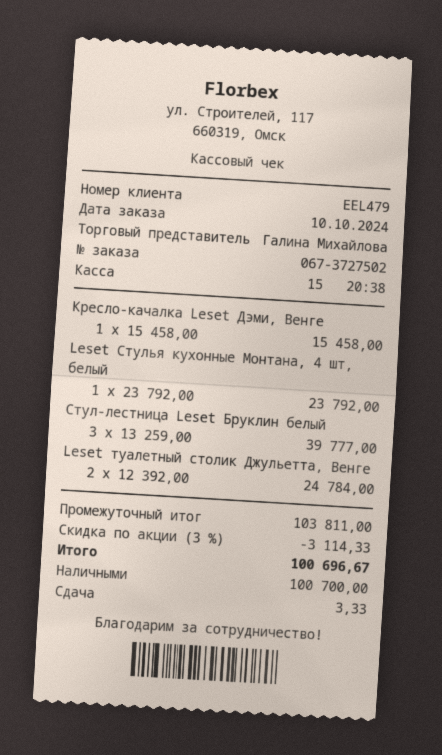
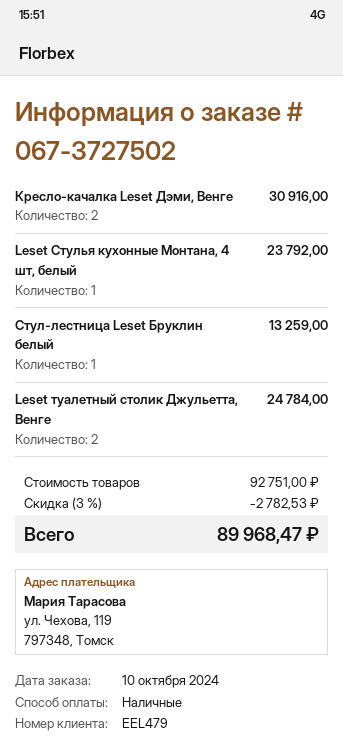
Кресло-качалка Leset Дэми, Венге: 1 for 15458.00 -> 2 for 30916.00
Стул-лестница Leset Бруклин белый: 3 for 39777.00 -> 1 for 13259.00
subtotal: 103811.00 -> 92751.00
discount: 3% = 3114.33 -> 3% = 2782.53
total: 100696.67 -> 89968.47

